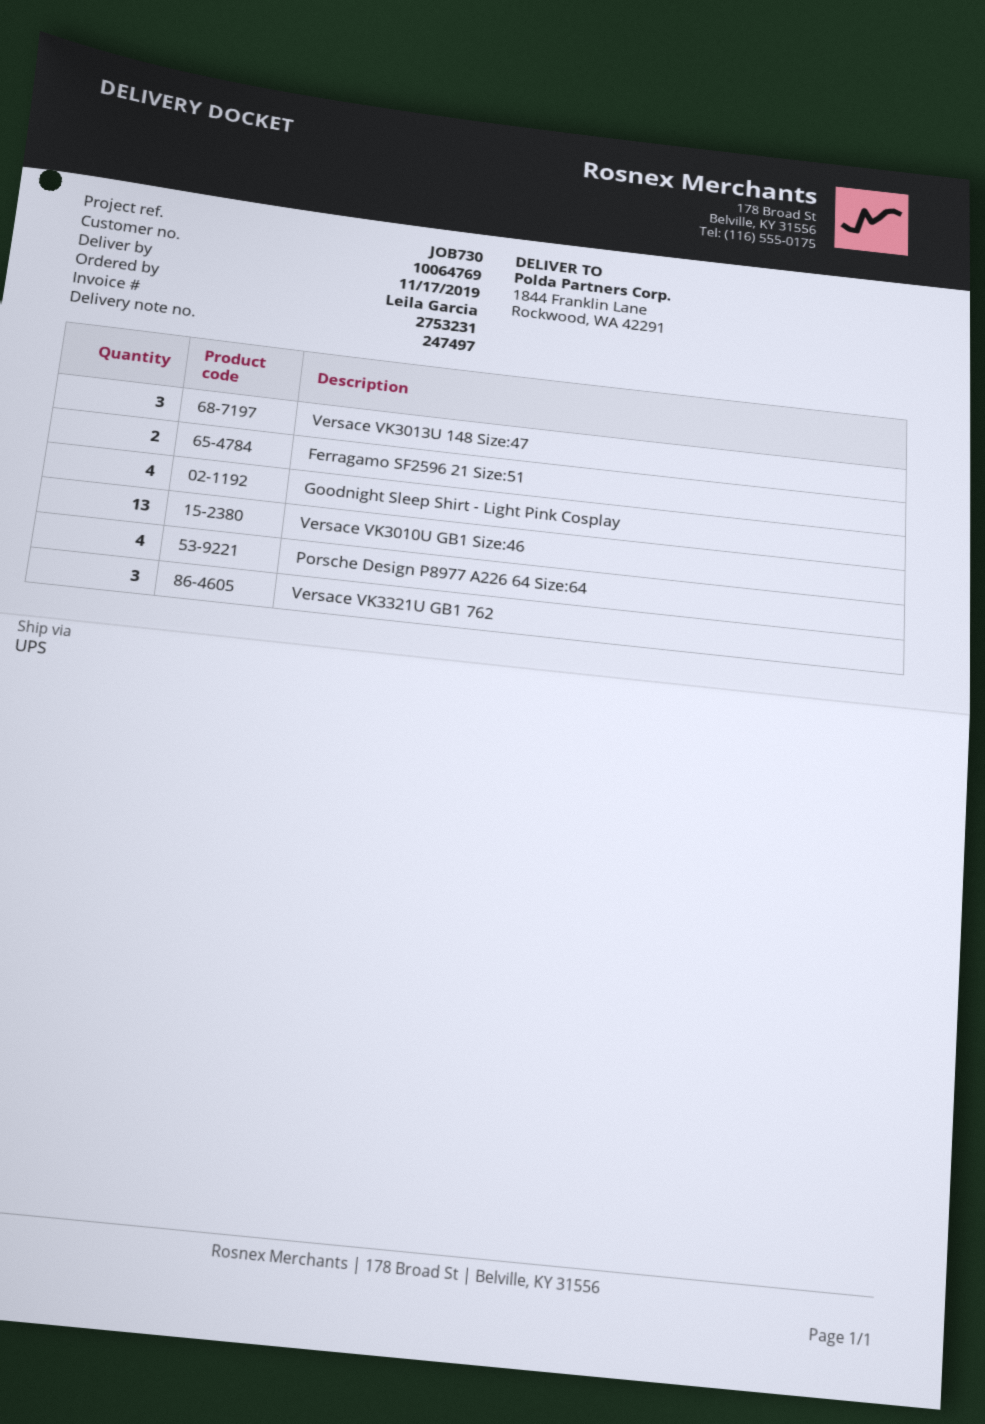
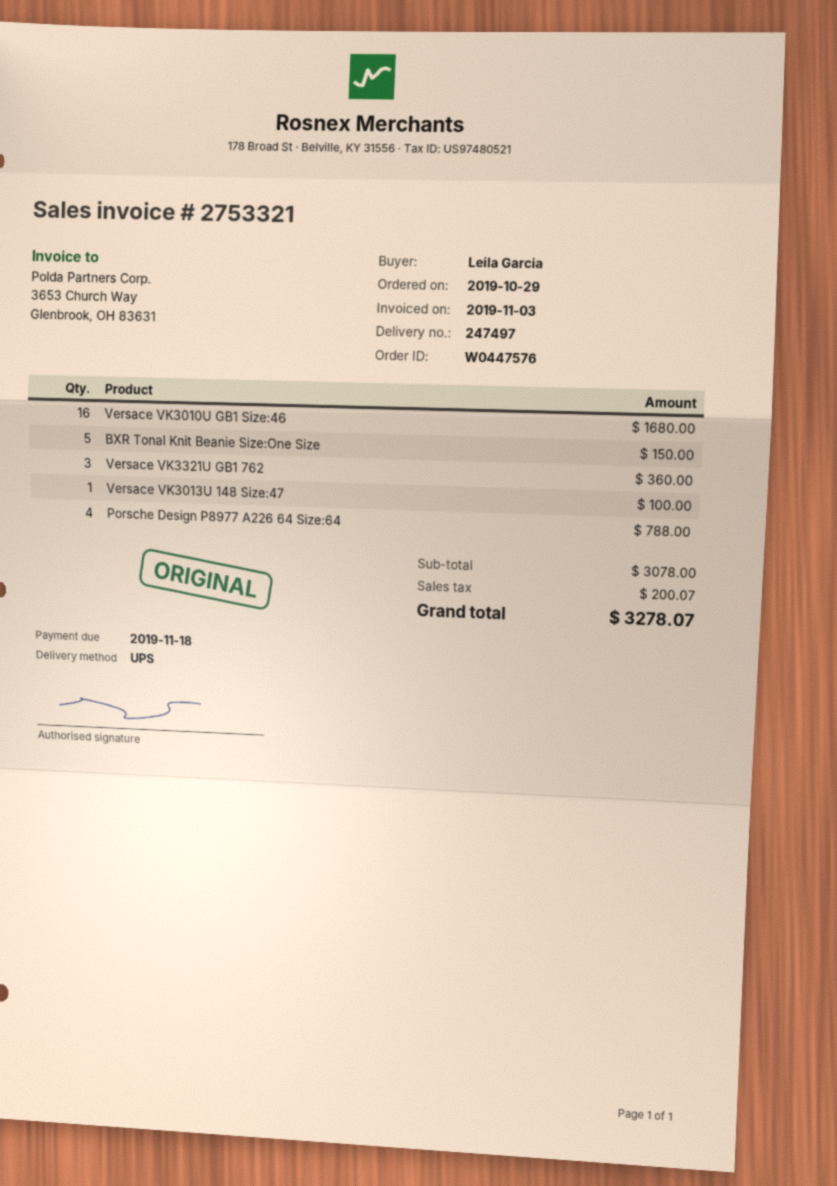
invoice number: 2753231 -> 2753321
Versace VK3013U 148 Size:47: 3 -> 1
Ferragamo SF2596 21 Size:51: 2 -> none
Goodnight Sleep Shirt - Light Pink Cosplay: 4 -> none
Versace VK3010U GB1 Size:46: 13 -> 16
BXR Tonal Knit Beanie Size:One Size: none -> 5

